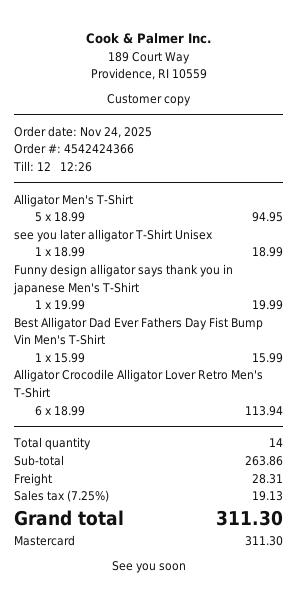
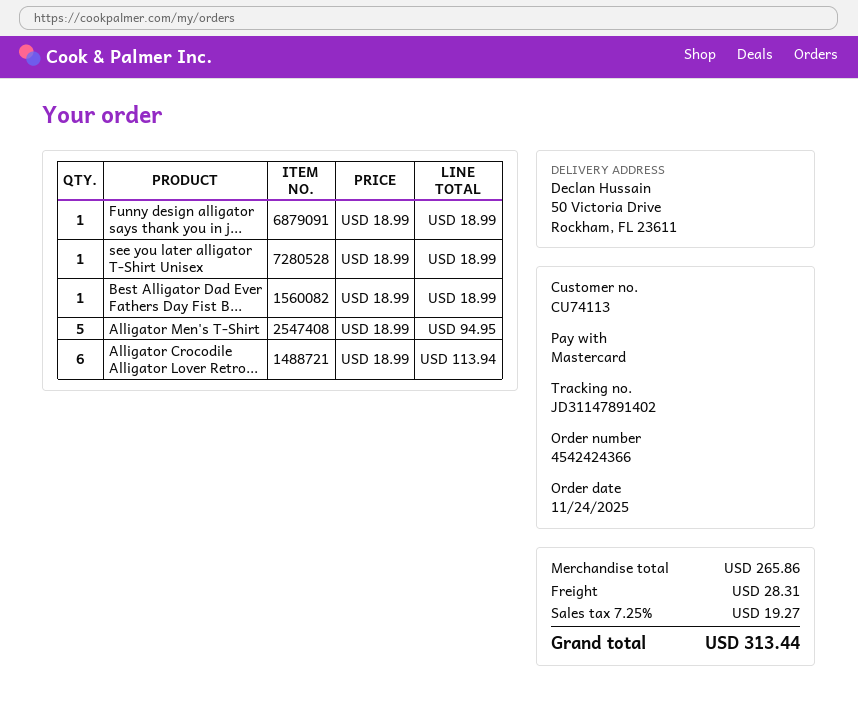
Funny design alligator says thank you in japanese Men's T-Shirt: 1 x 19.99 = 19.99 -> 1 x 18.99 = 18.99
Best Alligator Dad Ever Fathers Day Fist Bump Vin Men's T-Shirt: 1 x 15.99 = 15.99 -> 1 x 18.99 = 18.99
subtotal: 263.86 -> 265.86
tax: 7.25% = 19.13 -> 7.25% = 19.27
total: 311.30 -> 313.44

